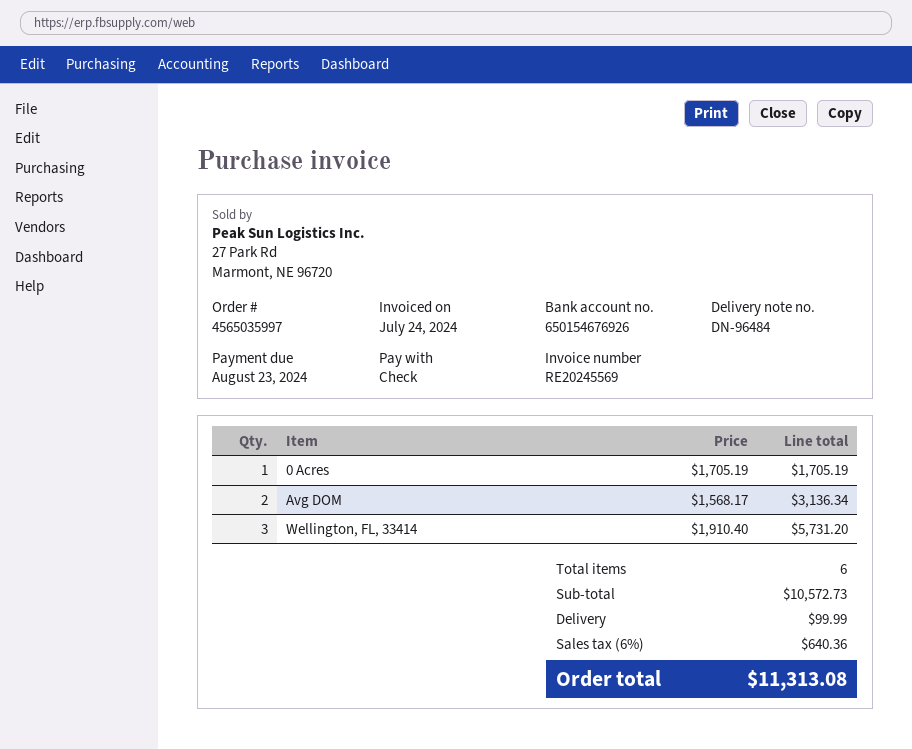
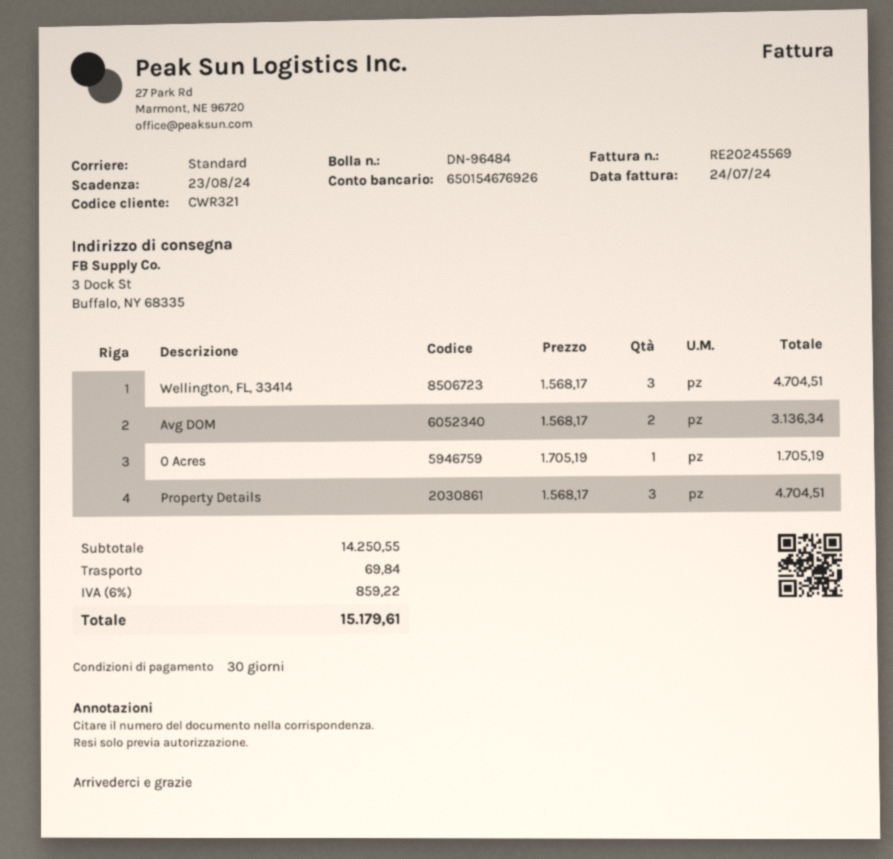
Wellington, FL, 33414: 3 x 1910.40 = 5731.20 -> 3 x 1568.17 = 4704.51
Property Details: none -> 3 x 1568.17 = 4704.51
subtotal: 10572.73 -> 14250.55
shipping: 99.99 -> 69.84
tax: 6% = 640.36 -> 6% = 859.22
total: 11313.08 -> 15179.61

